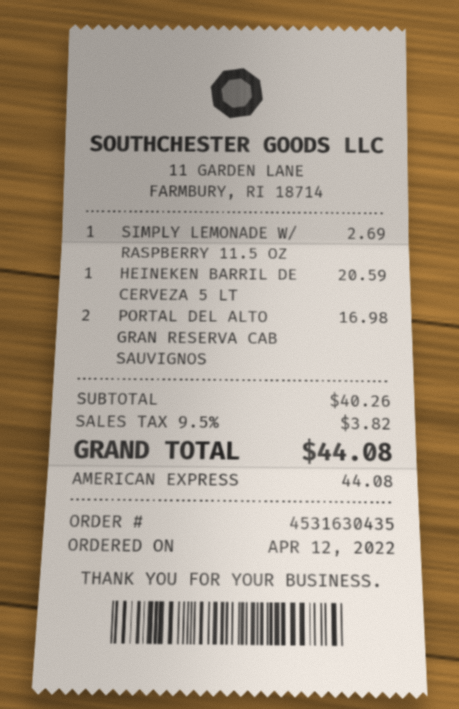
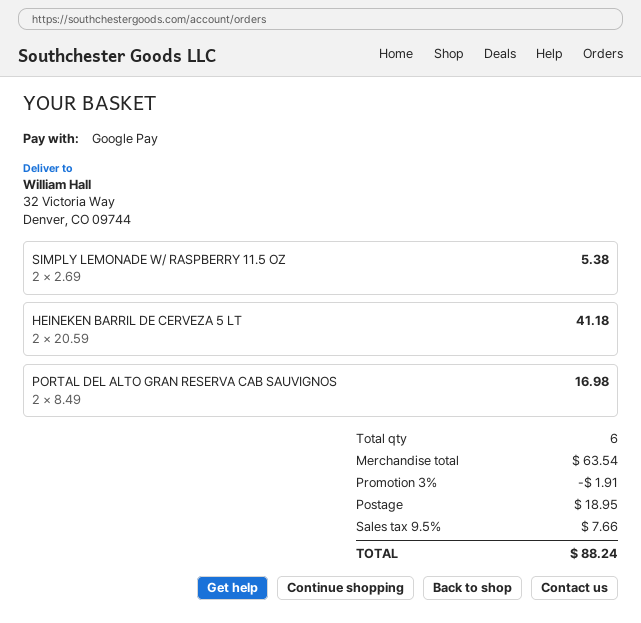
payment method: American Express -> Google Pay
SIMPLY LEMONADE W/ RASPBERRY 11.5 OZ: 1 for 2.69 -> 2 for 5.38
HEINEKEN BARRIL DE CERVEZA 5 LT: 1 for 20.59 -> 2 for 41.18
subtotal: 40.26 -> 63.54
discount: none -> 3% = 1.91
shipping: none -> 18.95
tax: 9.5% = 3.82 -> 9.5% = 7.66
total: 44.08 -> 88.24

